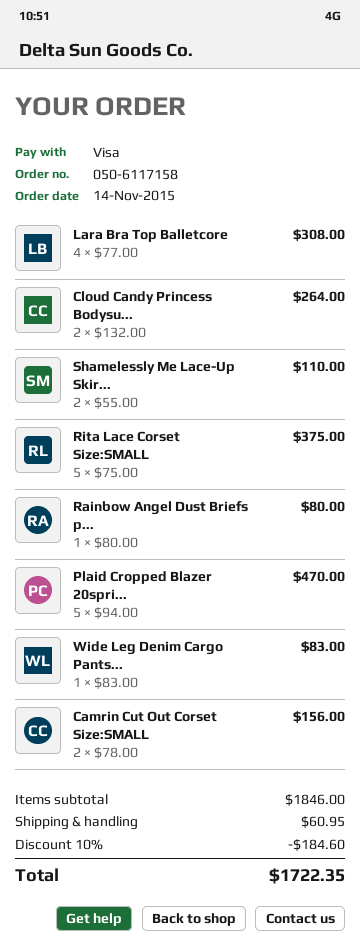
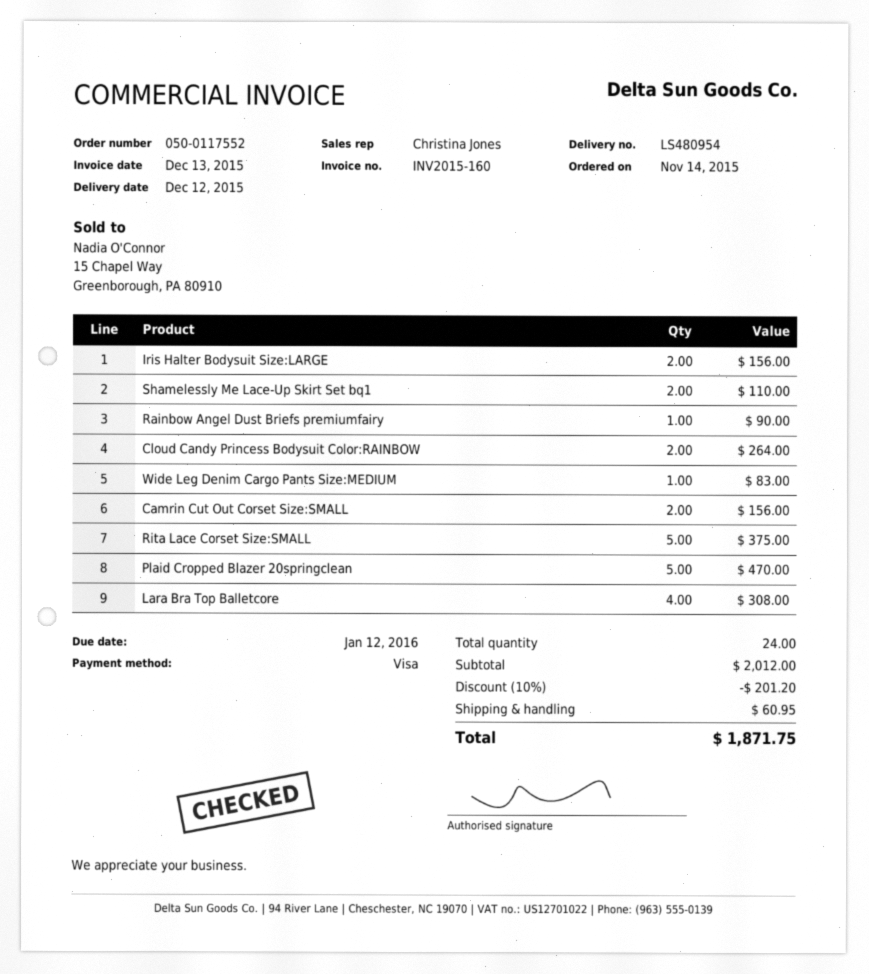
order number: 050-6117158 -> 050-0117552
Rainbow Angel Dust Briefs p...: 1 for 80.00 -> 1 for 90.00
Iris Halter Bodysuit Size:LARGE: none -> 2 for 156.00
subtotal: 1846.00 -> 2012.00
discount: 10% = 184.60 -> 10% = 201.20
total: 1722.35 -> 1871.75

